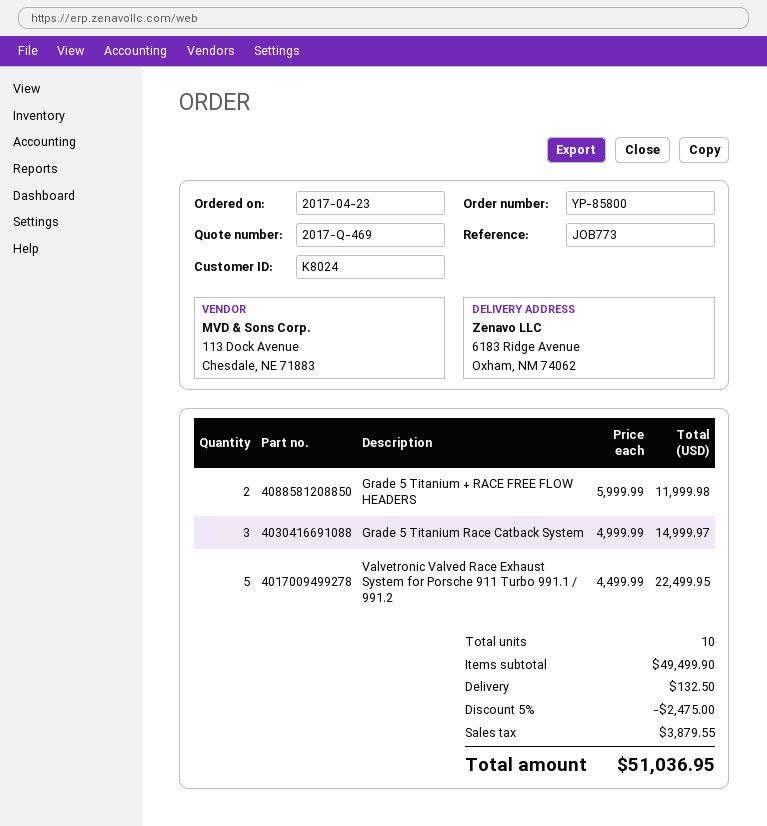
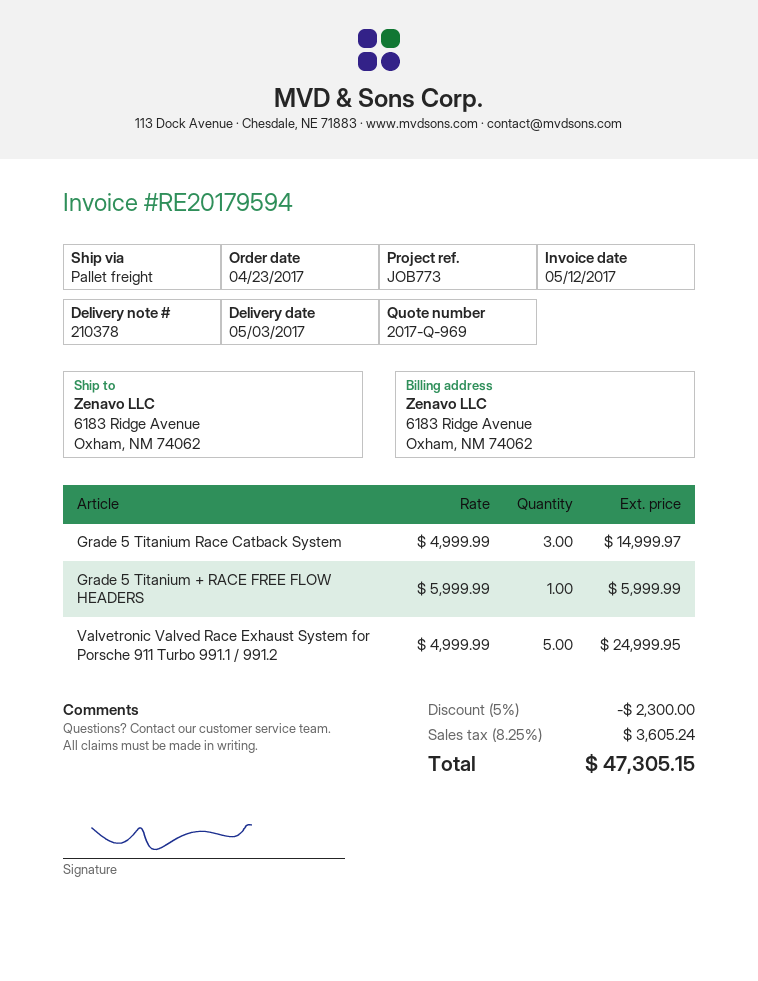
quote number: 2017-Q-469 -> 2017-Q-969
Grade 5 Titanium + RACE FREE FLOW HEADERS: 2 x 5999.99 = 11999.98 -> 1 x 5999.99 = 5999.99
Valvetronic Valved Race Exhaust System for Porsche 911 Turbo 991.1 / 991.2: 5 x 4499.99 = 22499.95 -> 5 x 4999.99 = 24999.95
discount: 5% = 2475.00 -> 5% = 2300.00
shipping: 132.50 -> none
tax: 3879.55 -> 3605.24
total: 51036.95 -> 47305.15

